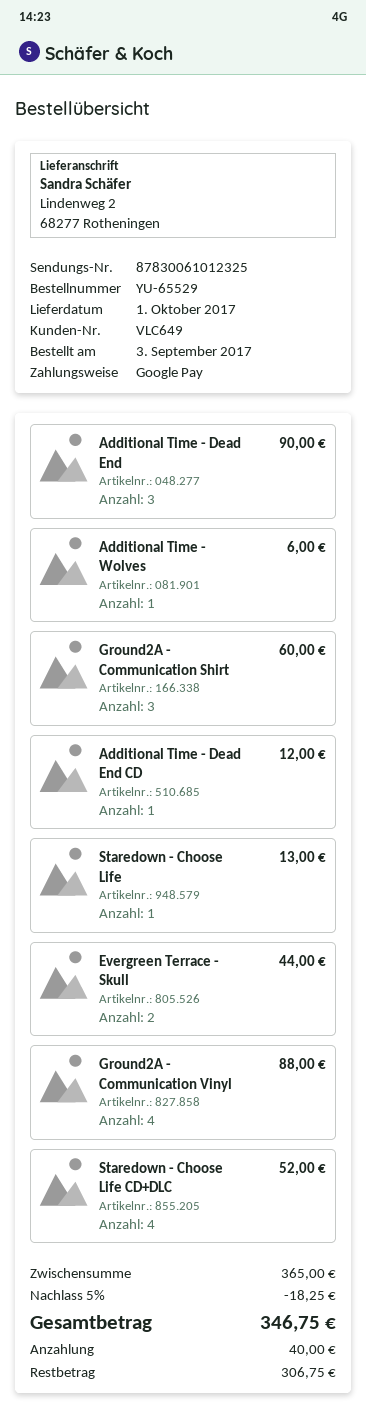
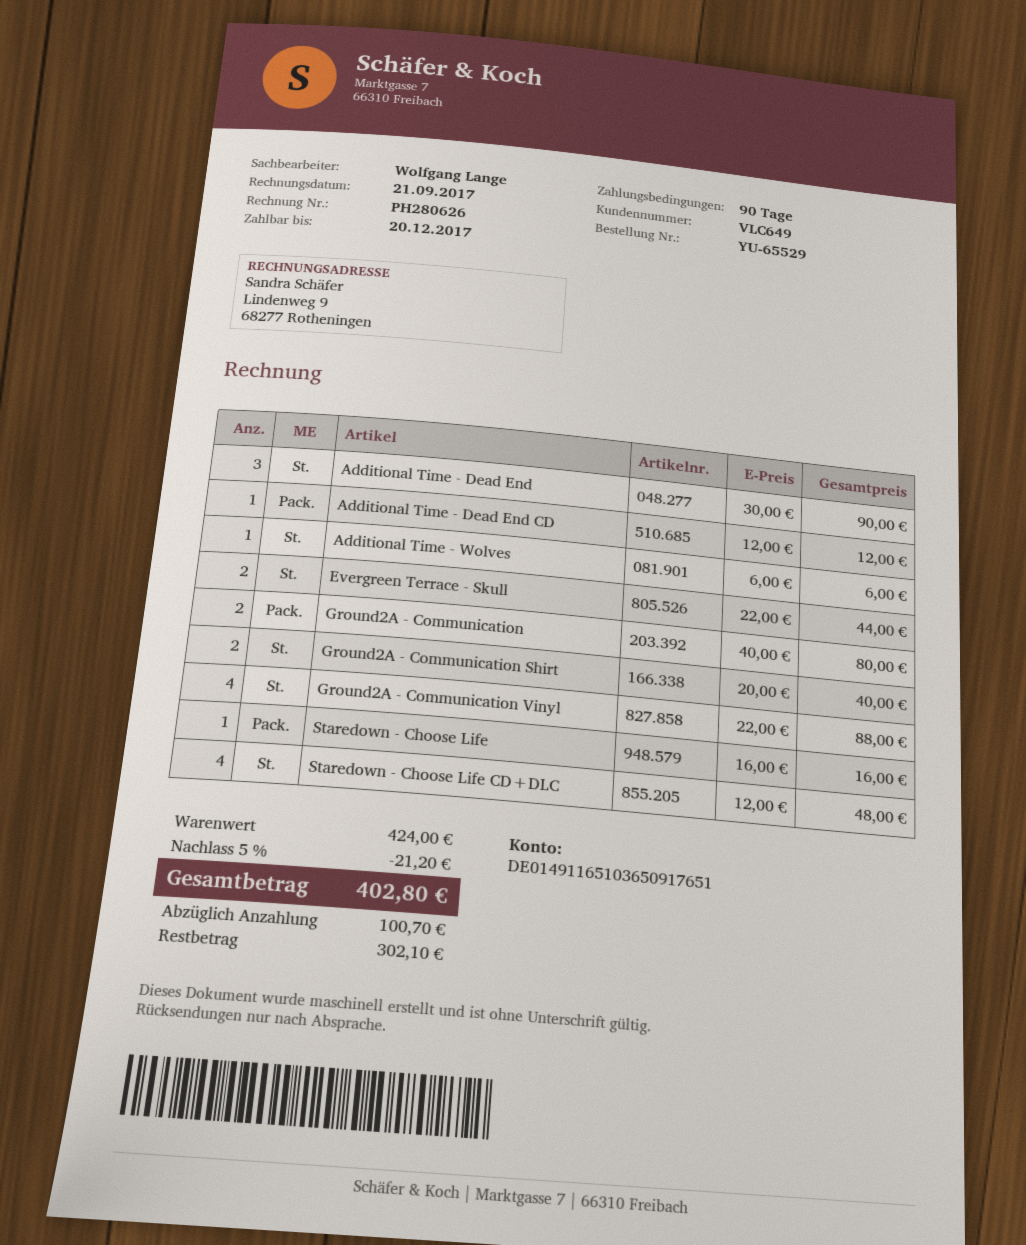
Ground2A - Communication Shirt: 3 for 60.00 -> 2 for 40.00
Staredown - Choose Life: 1 for 13.00 -> 1 for 16.00
Staredown - Choose Life CD+DLC: 4 for 52.00 -> 4 for 48.00
Ground2A - Communication: none -> 2 for 80.00
subtotal: 365.00 -> 424.00
discount: 5% = 18.25 -> 5% = 21.20
total: 346.75 -> 402.80
deposit: 40.00 -> 100.70
balance: 306.75 -> 302.10

